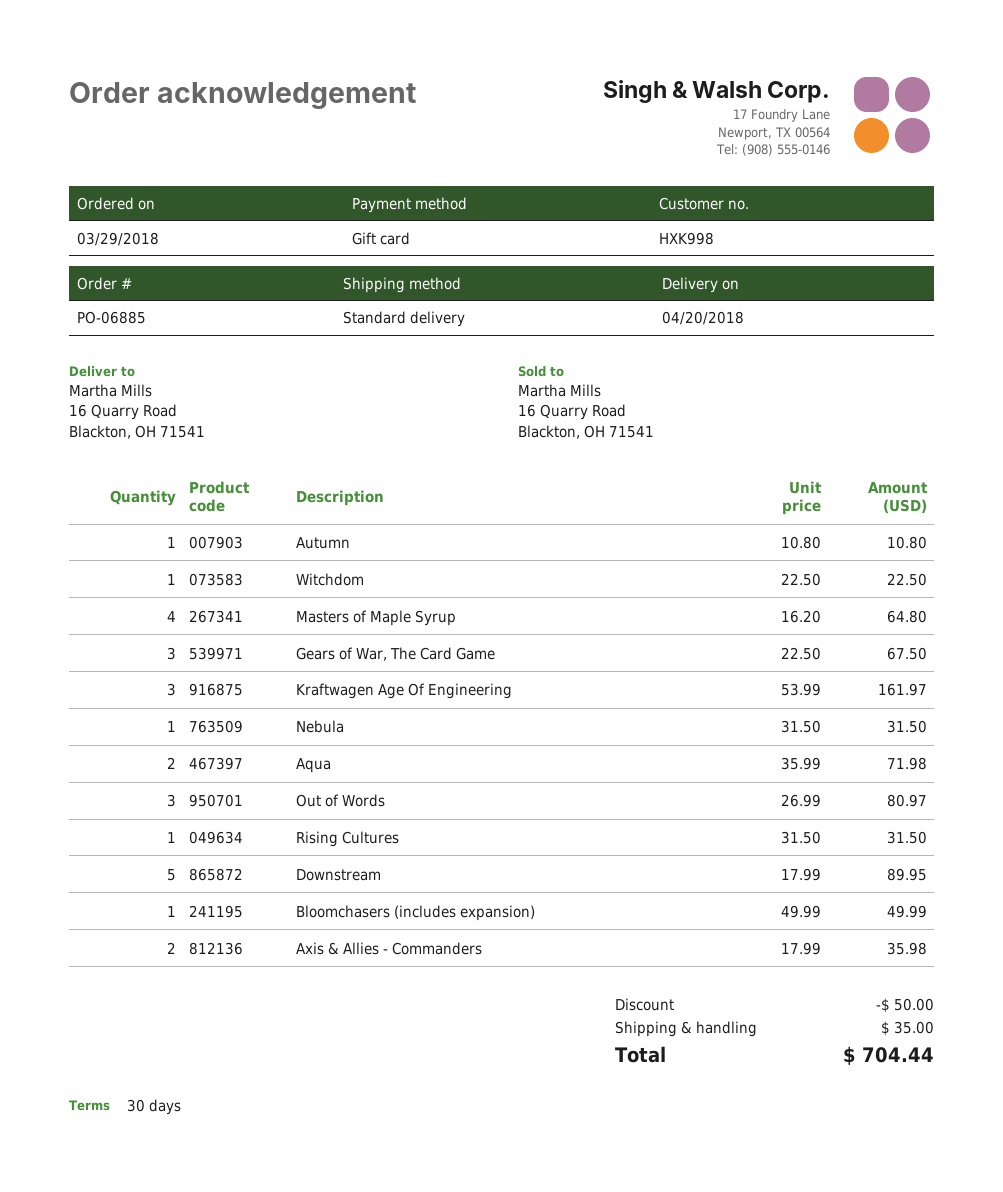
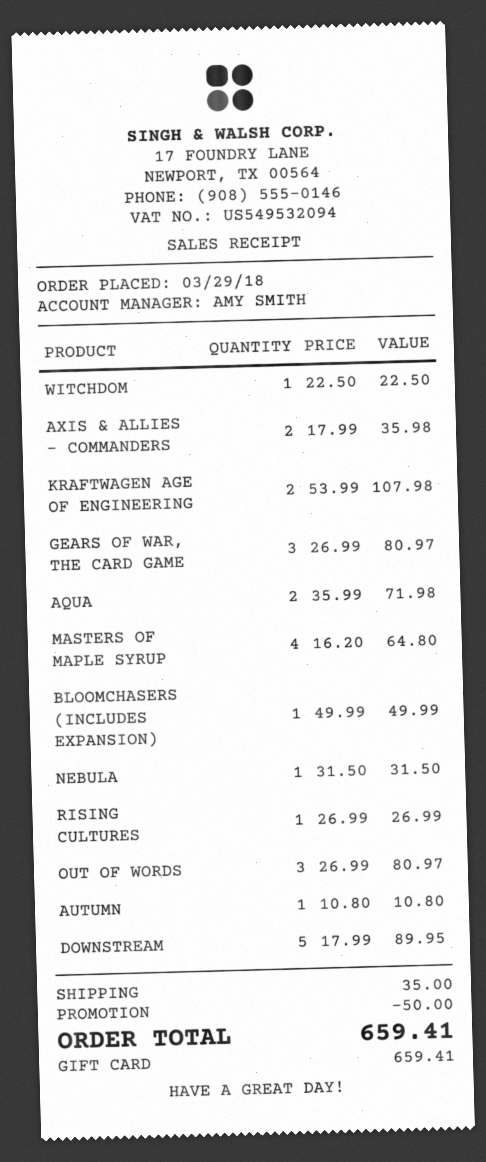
Gears of War, The Card Game: 3 x 22.50 = 67.50 -> 3 x 26.99 = 80.97
Kraftwagen Age Of Engineering: 3 x 53.99 = 161.97 -> 2 x 53.99 = 107.98
Rising Cultures: 1 x 31.50 = 31.50 -> 1 x 26.99 = 26.99
total: 704.44 -> 659.41

